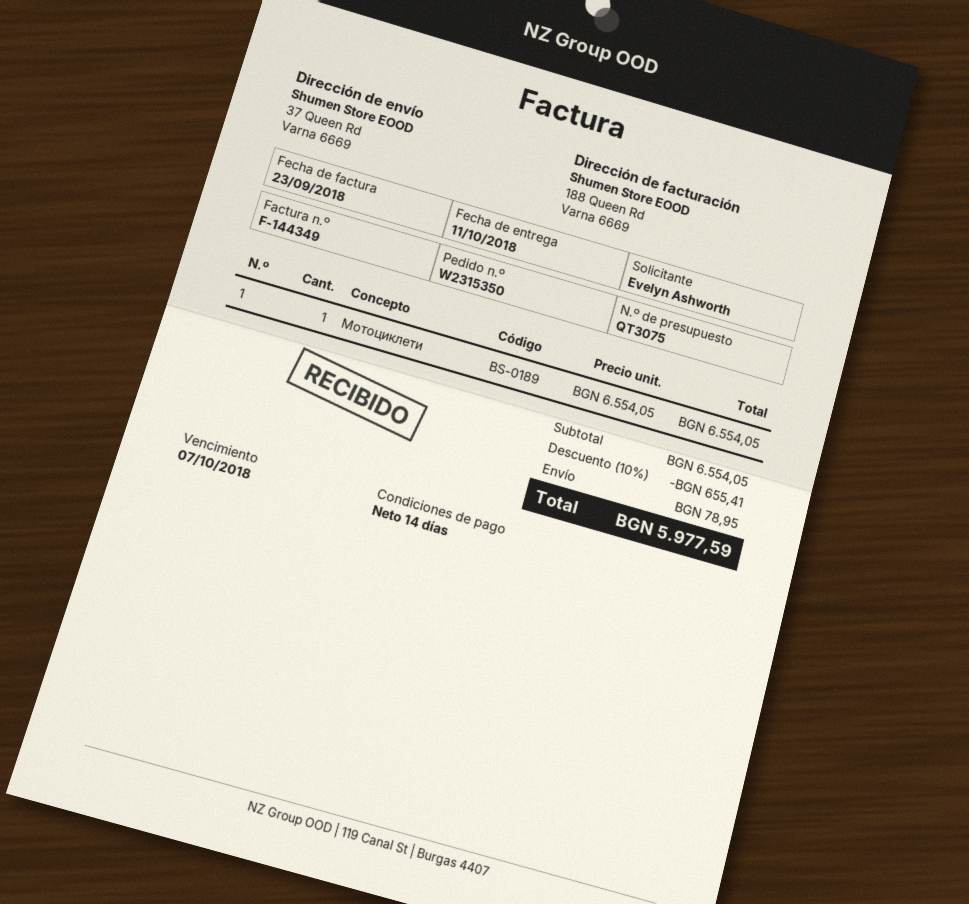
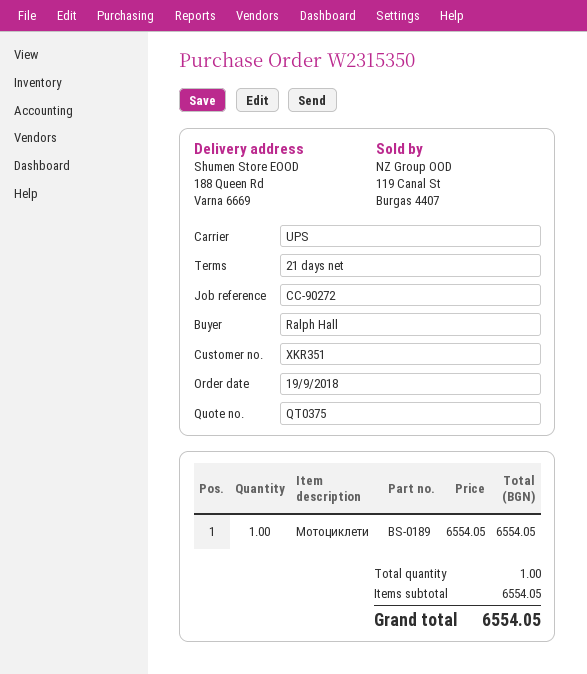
quote number: QT3075 -> QT0375
payment terms: 14 days -> 21 days
ordered by: Evelyn Ashworth -> Ralph Hall
ship to: 37 Queen Rd, Varna 6669 -> 188 Queen Rd, Varna 6669
discount: 10% = 655.41 -> none
shipping: 78.95 -> none
total: 5977.59 -> 6554.05

